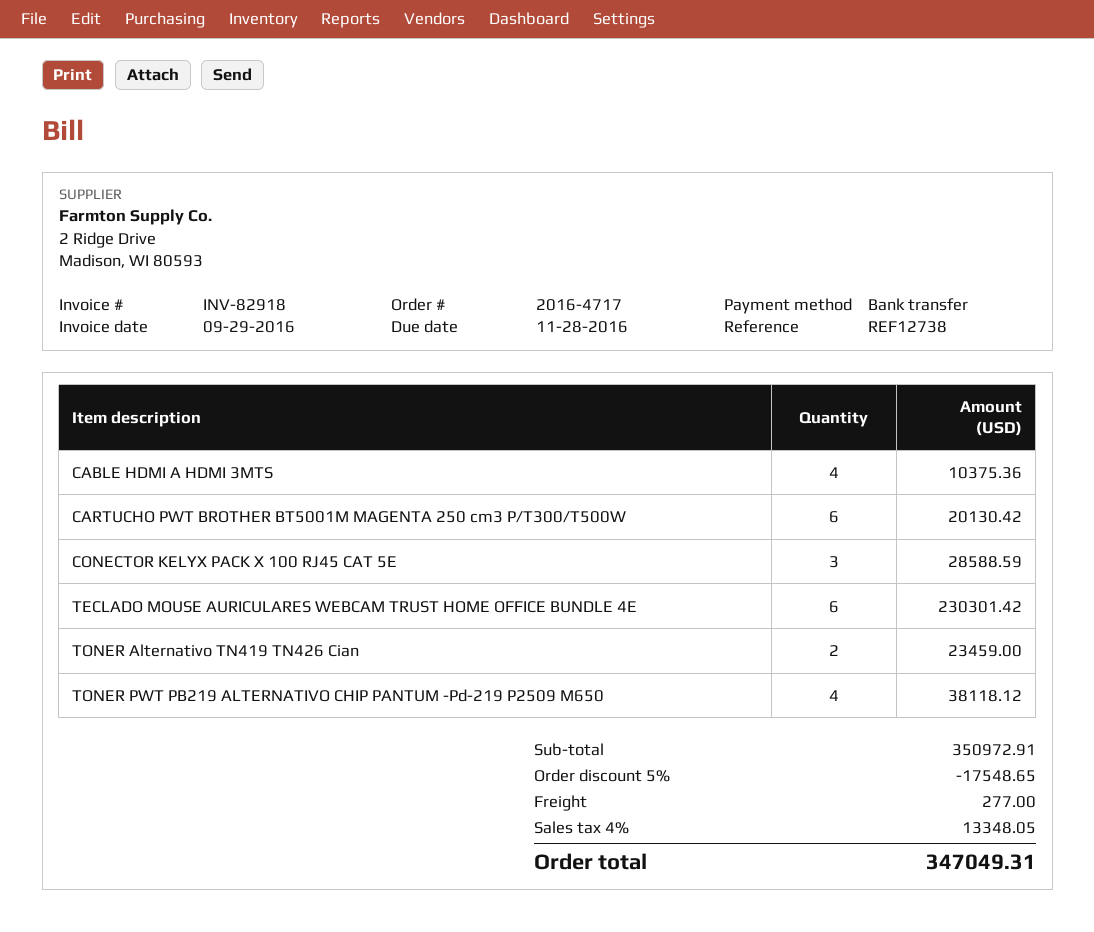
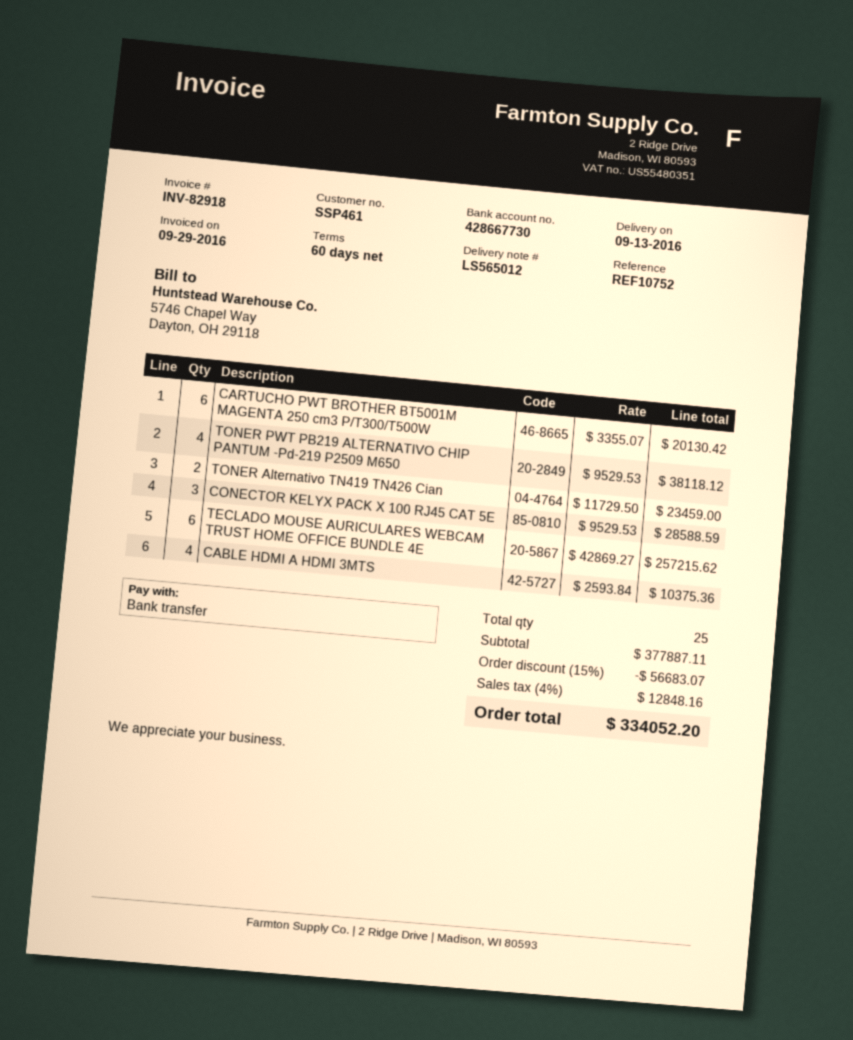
reference: REF12738 -> REF10752
TECLADO MOUSE AURICULARES WEBCAM TRUST HOME OFFICE BUNDLE 4E: 6 for 230301.42 -> 6 for 257215.62
subtotal: 350972.91 -> 377887.11
discount: 5% = 17548.65 -> 15% = 56683.07
shipping: 277.00 -> none
tax: 4% = 13348.05 -> 4% = 12848.16
total: 347049.31 -> 334052.20

